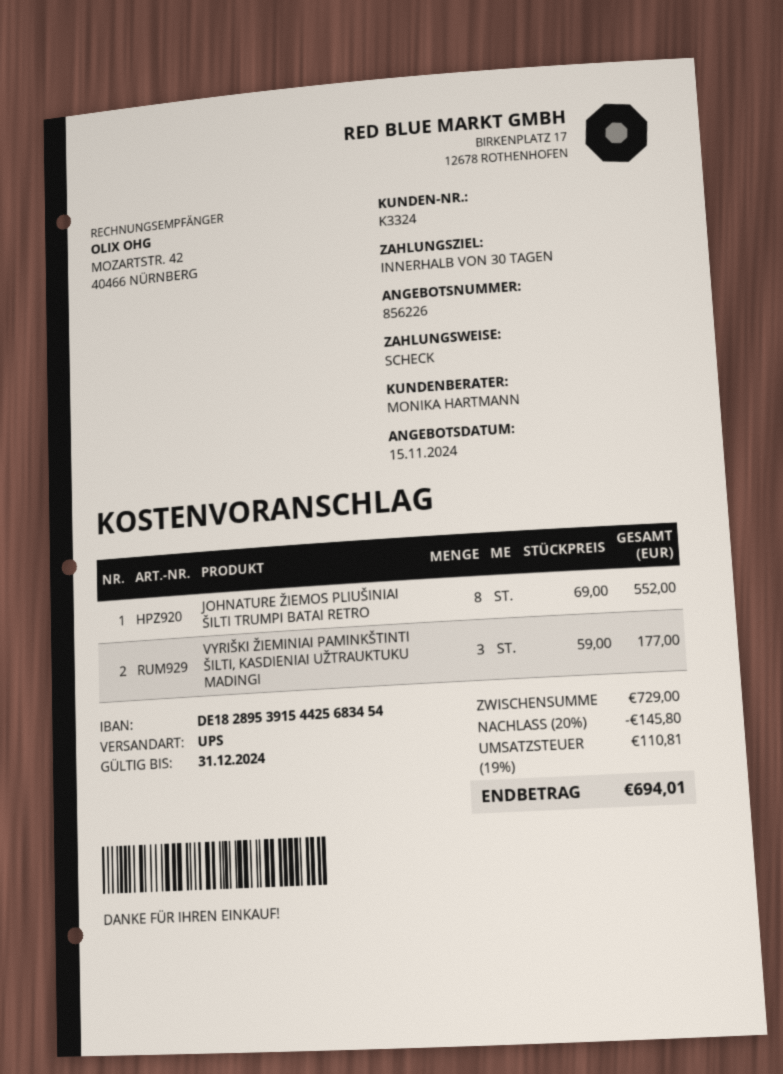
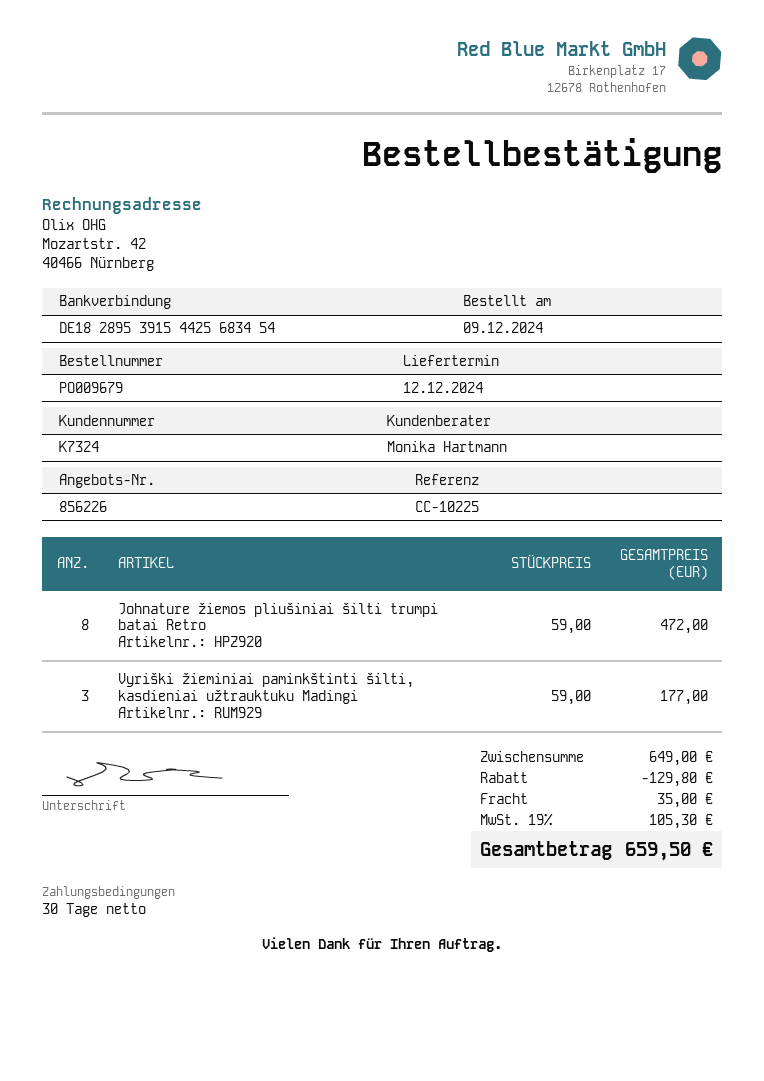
customer number: K3324 -> K7324
JOHNATURE ŽIEMOS PLIUŠINIAI ŠILTI TRUMPI BATAI RETRO: 8 x 69.00 = 552.00 -> 8 x 59.00 = 472.00
subtotal: 729.00 -> 649.00
discount: 145.80 -> 129.80
shipping: none -> 35.00
tax: 19% = 110.81 -> 19% = 105.30
total: 694.01 -> 659.50

